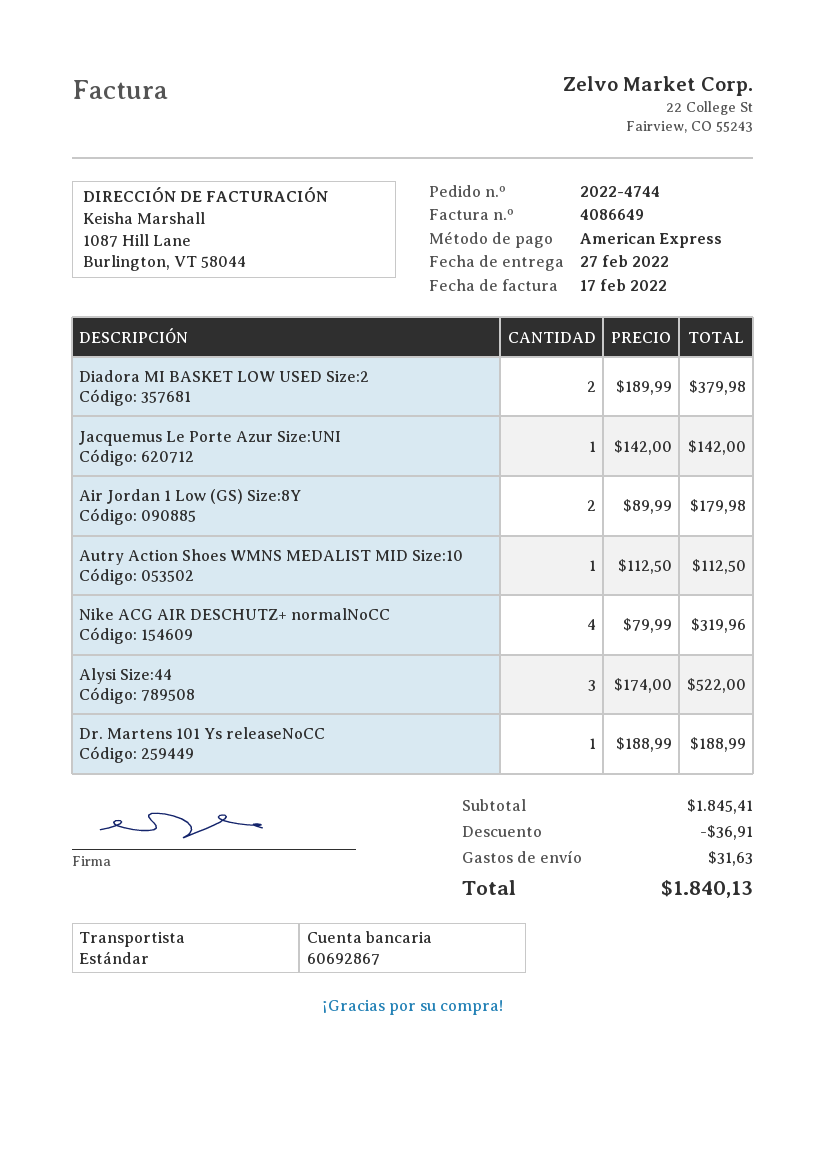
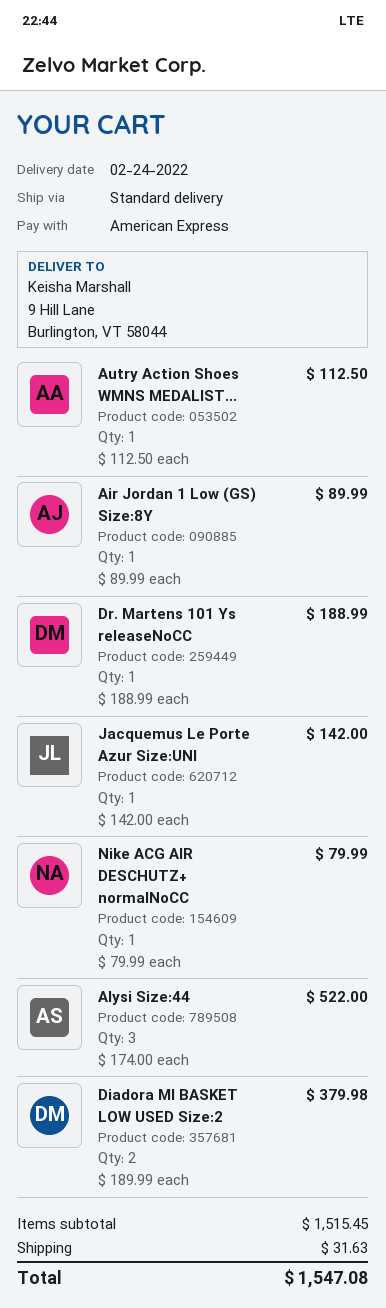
delivery date: 2022-02-27 -> 2022-02-24
Air Jordan 1 Low (GS) Size:8Y: 2 x 89.99 = 179.98 -> 1 x 89.99 = 89.99
Nike ACG AIR DESCHUTZ+ normalNoCC: 4 x 79.99 = 319.96 -> 1 x 79.99 = 79.99
subtotal: 1845.41 -> 1515.45
discount: 36.91 -> none
total: 1840.13 -> 1547.08

